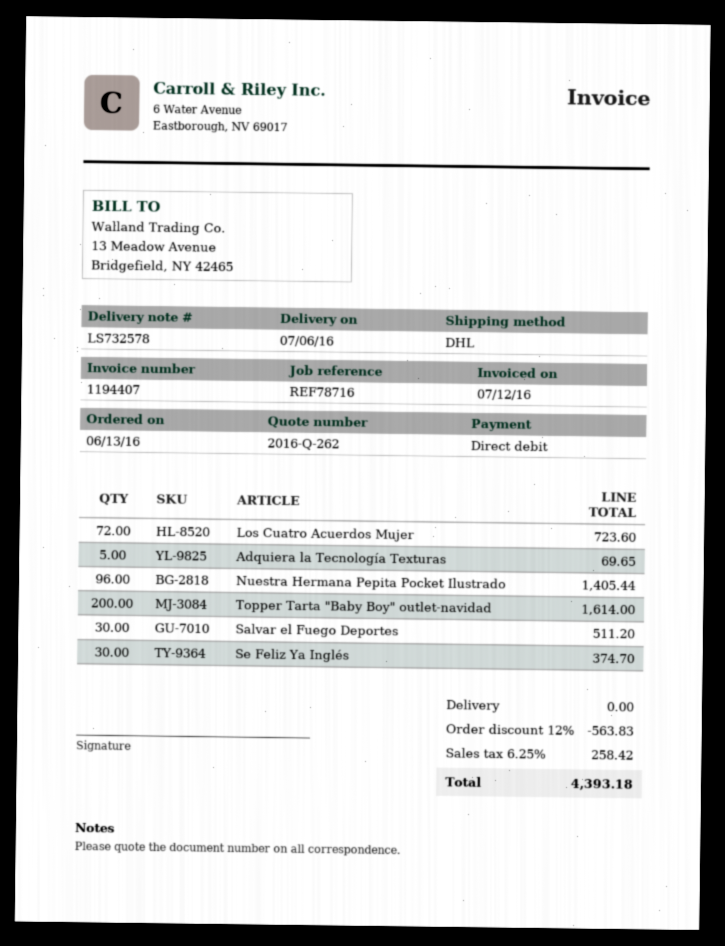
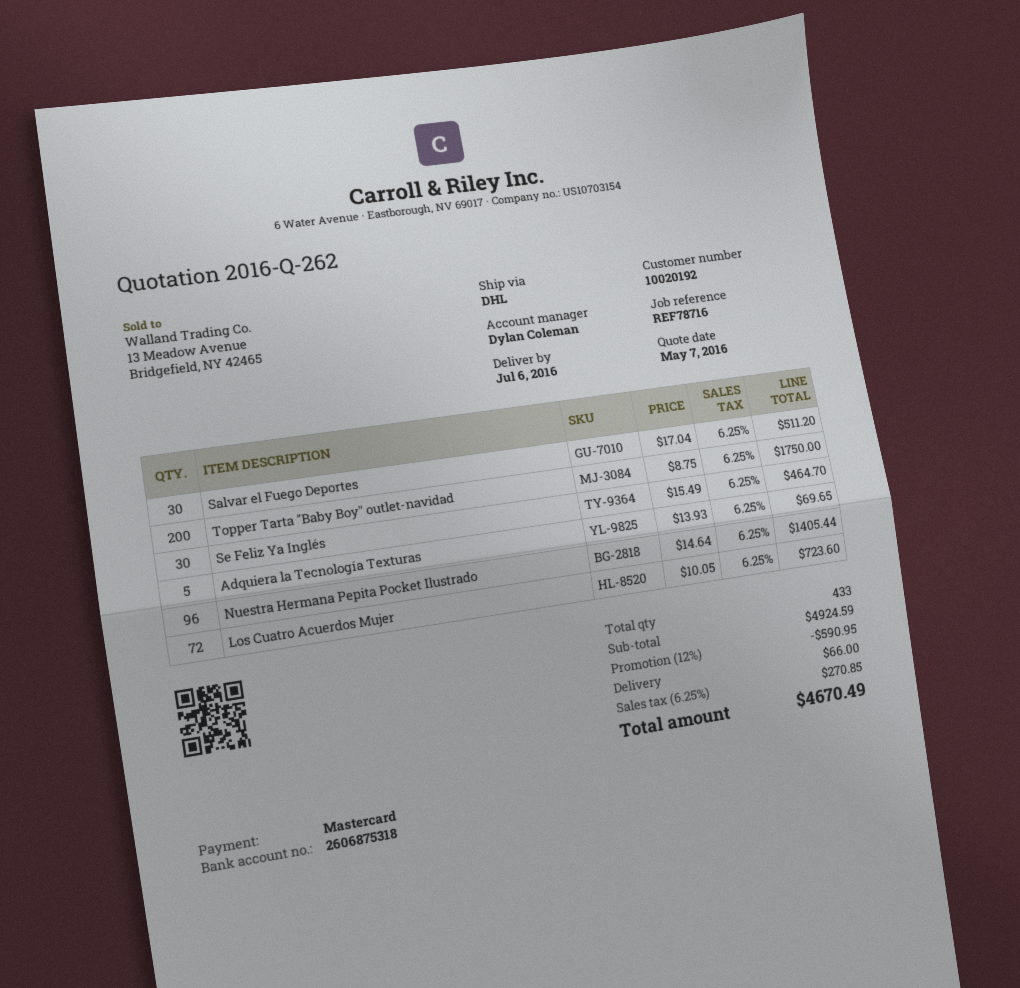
payment method: direct debit -> Mastercard
Topper Tarta "Baby Boy" outlet-navidad: 200 for 1614.00 -> 200 for 1750.00
Se Feliz Ya Inglés: 30 for 374.70 -> 30 for 464.70
discount: 12% = 563.83 -> 12% = 590.95
shipping: 0.00 -> 66.00
tax: 6.25% = 258.42 -> 6.25% = 270.85
total: 4393.18 -> 4670.49

